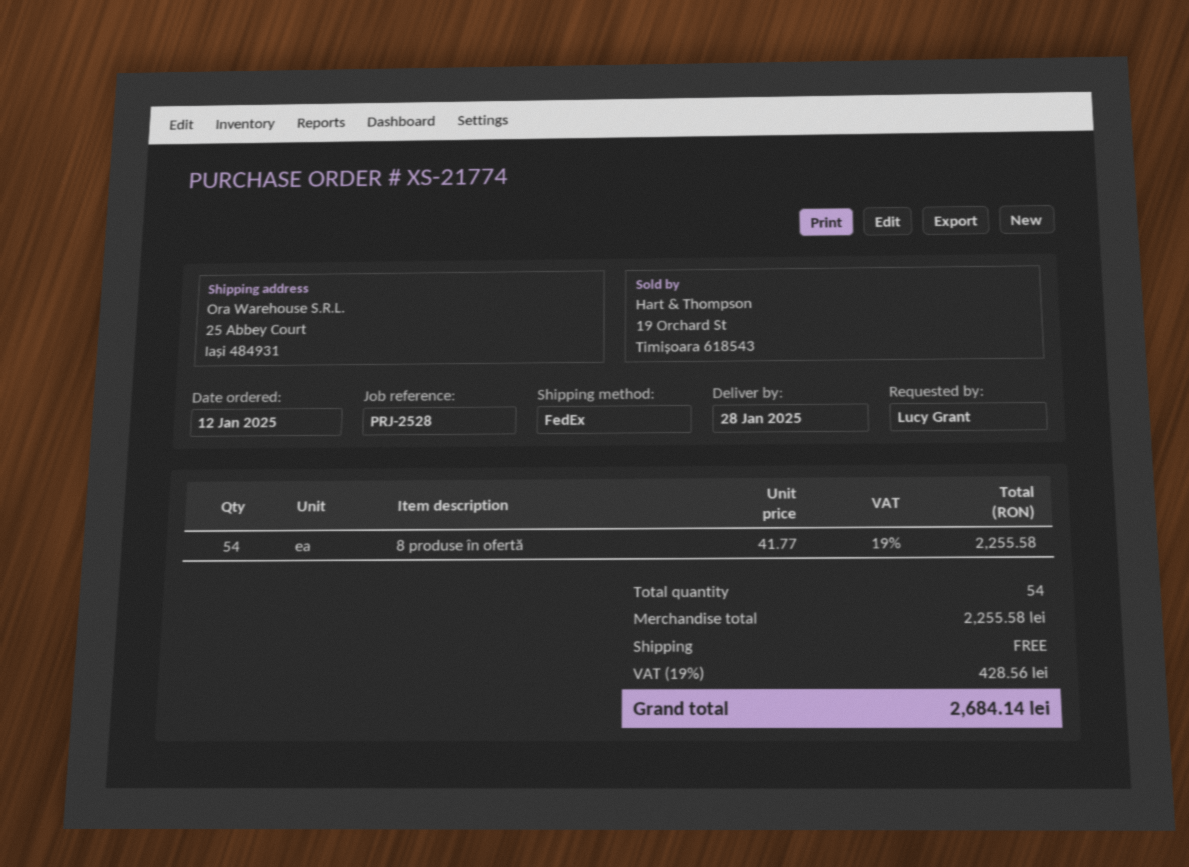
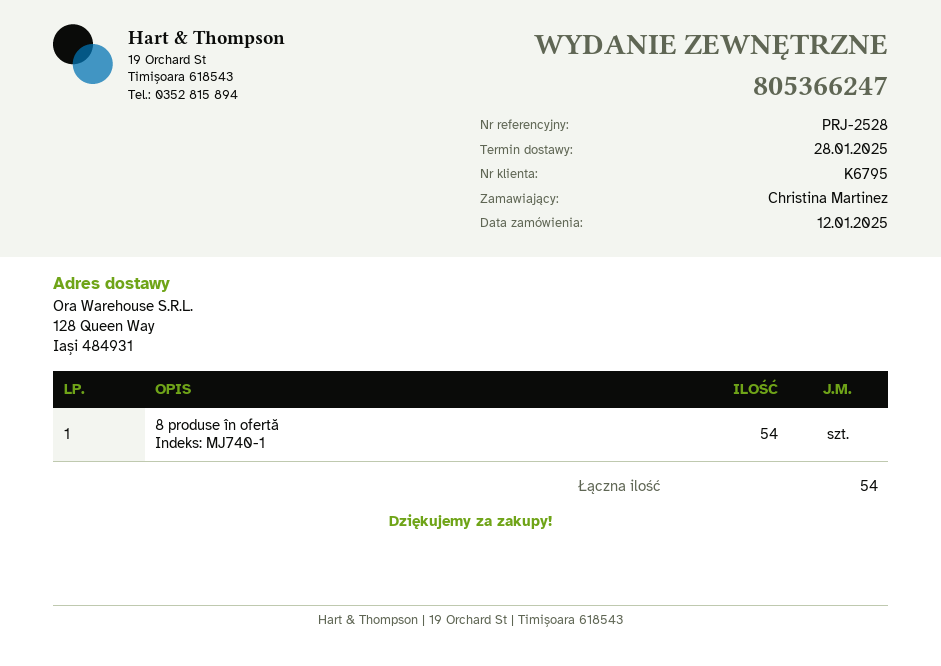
ordered by: Lucy Grant -> Christina Martinez
ship to: 25 Abbey Court, Iași 484931 -> 128 Queen Way, Iași 484931

